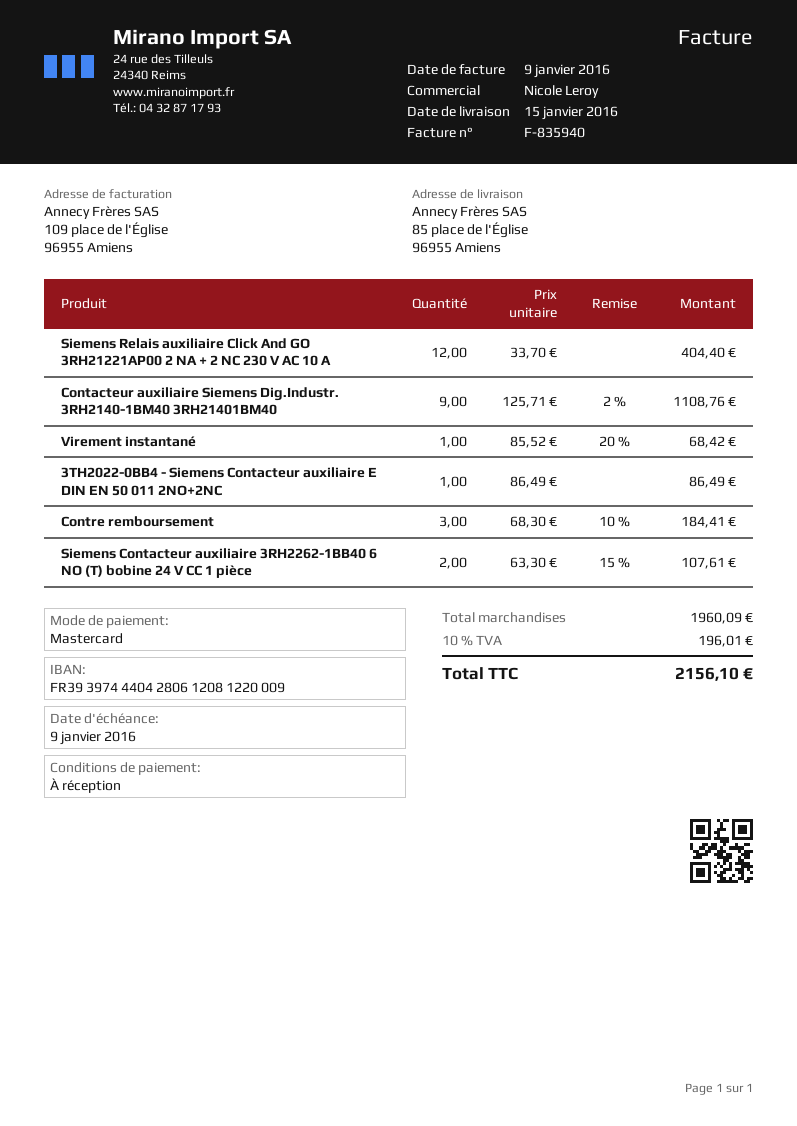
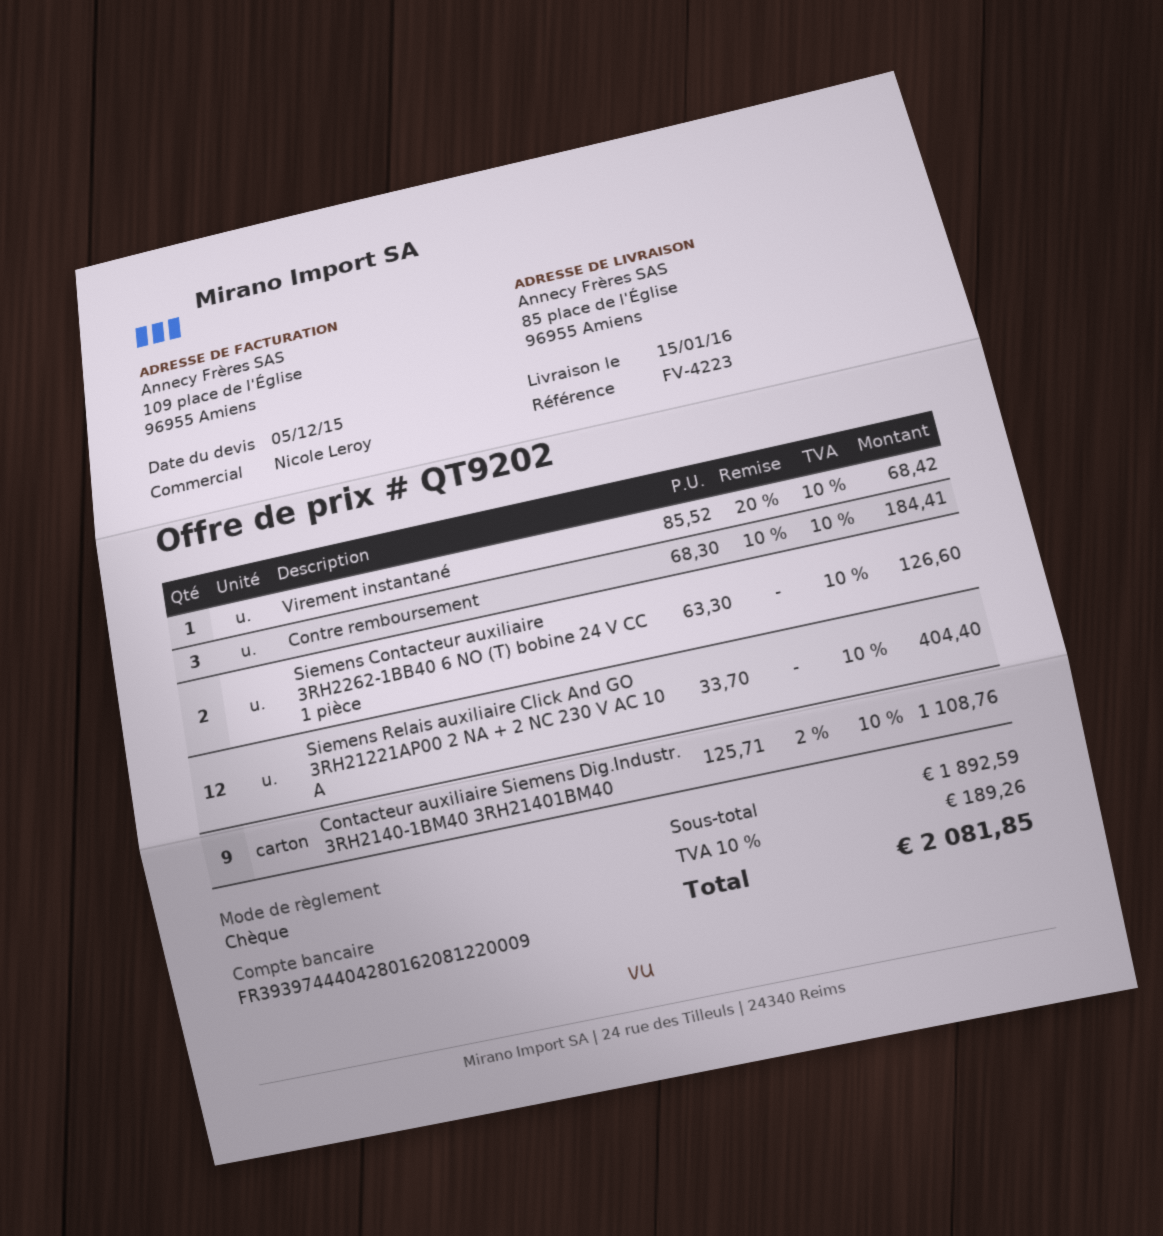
payment method: Mastercard -> cheque
bank account: FR3939744404280612081220009 -> FR3939744404280162081220009
3TH2022-0BB4 - Siemens Contacteur auxiliaire E DIN EN 50 011 2NO+2NC: 1 x 86.49 = 86.49 -> none
Siemens Contacteur auxiliaire 3RH2262-1BB40 6 NO (T) bobine 24 V CC 1 pièce: 2 x 63.30 - 15% = 107.61 -> 2 x 63.30 = 126.60
subtotal: 1960.09 -> 1892.59
tax: 10% = 196.01 -> 10% = 189.26
total: 2156.10 -> 2081.85

